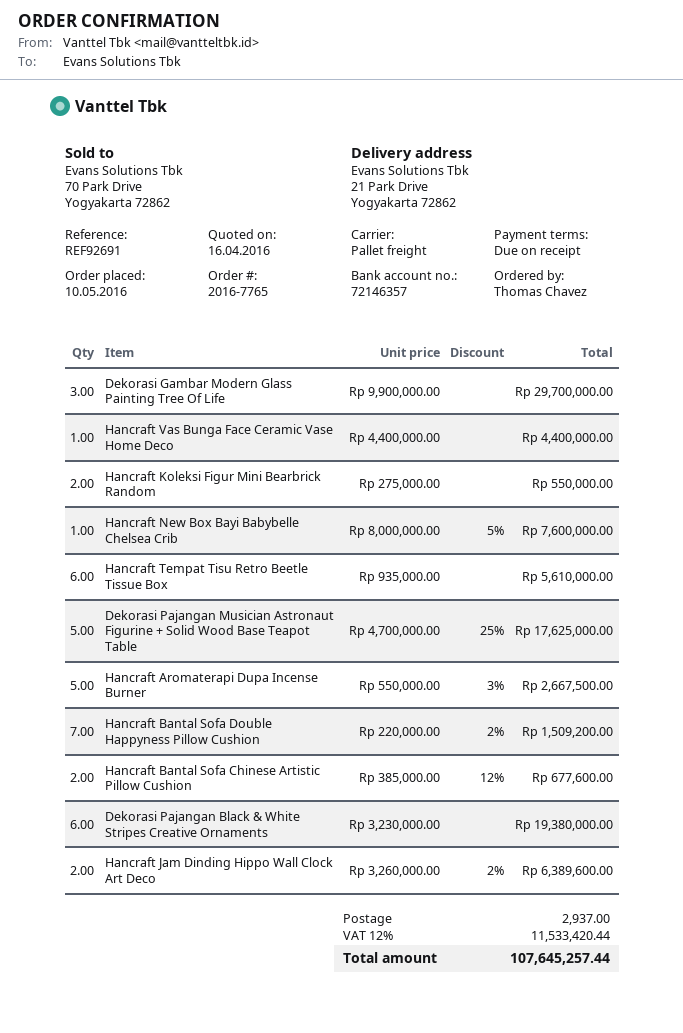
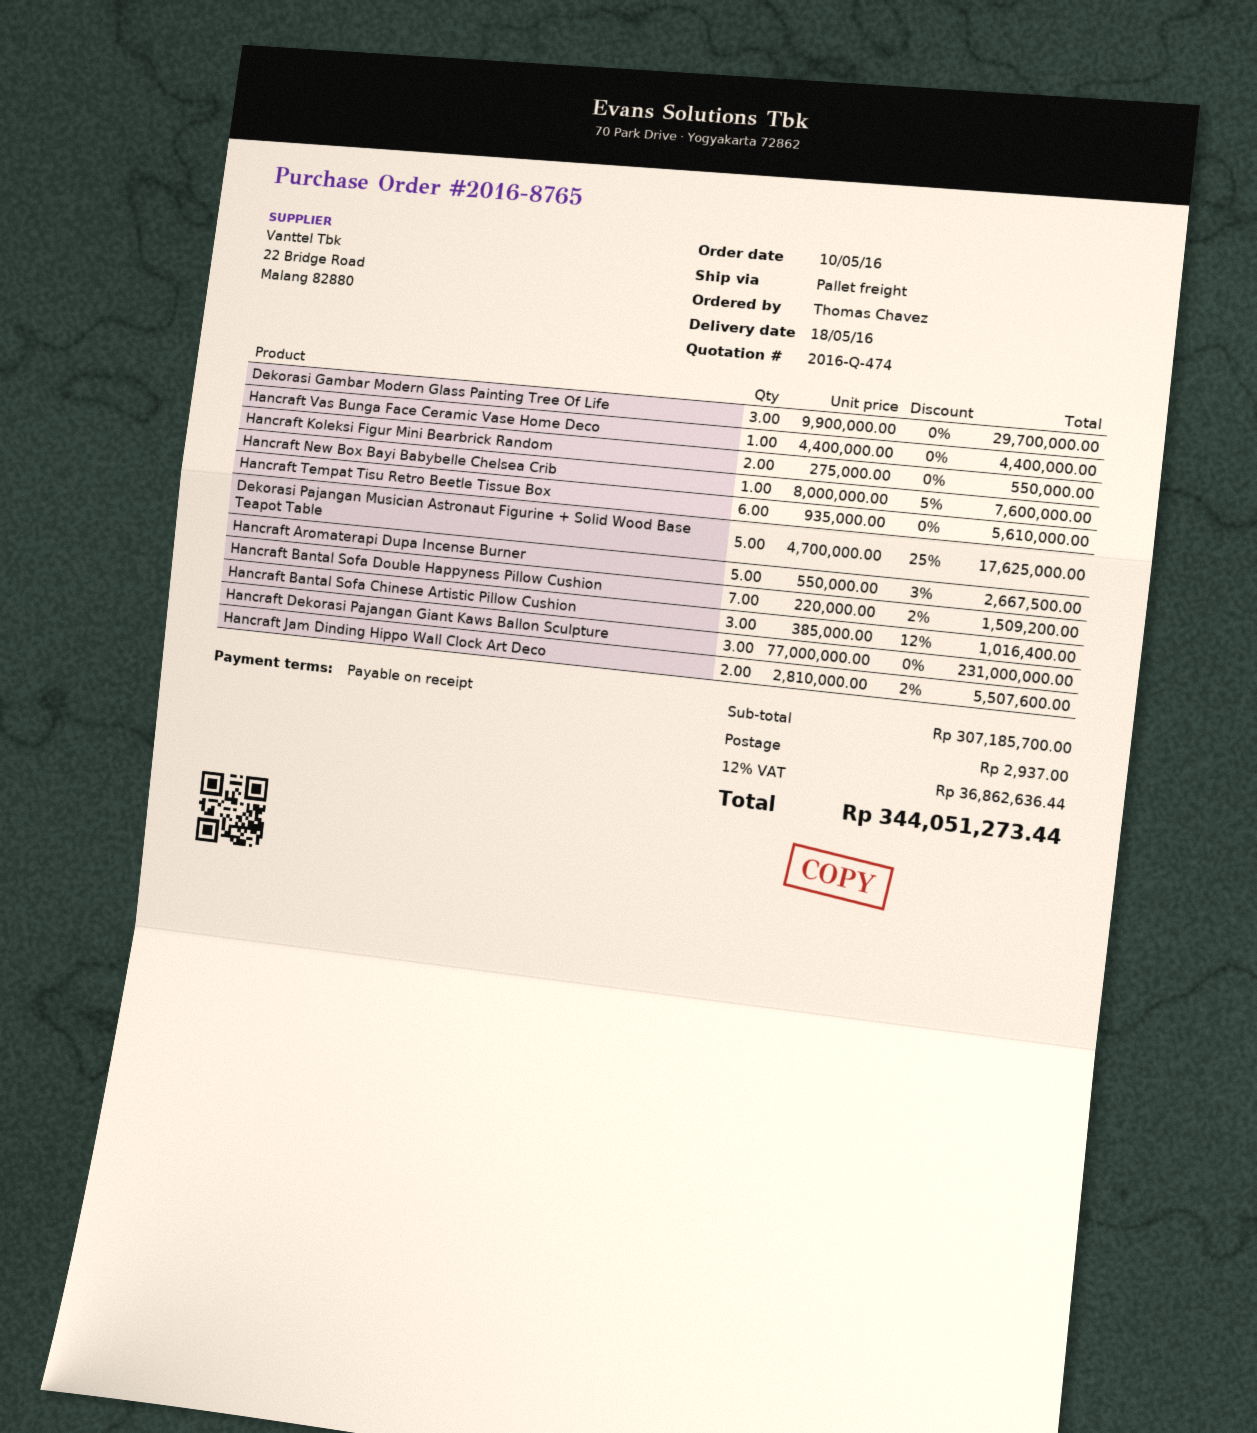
order number: 2016-7765 -> 2016-8765
Hancraft Bantal Sofa Chinese Artistic Pillow Cushion: 2 x 385000.00 - 12% = 677600.00 -> 3 x 385000.00 - 12% = 1016400.00
Dekorasi Pajangan Black & White Stripes Creative Ornaments: 6 x 3230000.00 = 19380000.00 -> none
Hancraft Jam Dinding Hippo Wall Clock Art Deco: 2 x 3260000.00 - 2% = 6389600.00 -> 2 x 2810000.00 - 2% = 5507600.00
Hancraft Dekorasi Pajangan Giant Kaws Ballon Sculpture: none -> 3 x 77000000.00 = 231000000.00
tax: 12% = 11533420.44 -> 12% = 36862636.44
total: 107645257.44 -> 344051273.44

